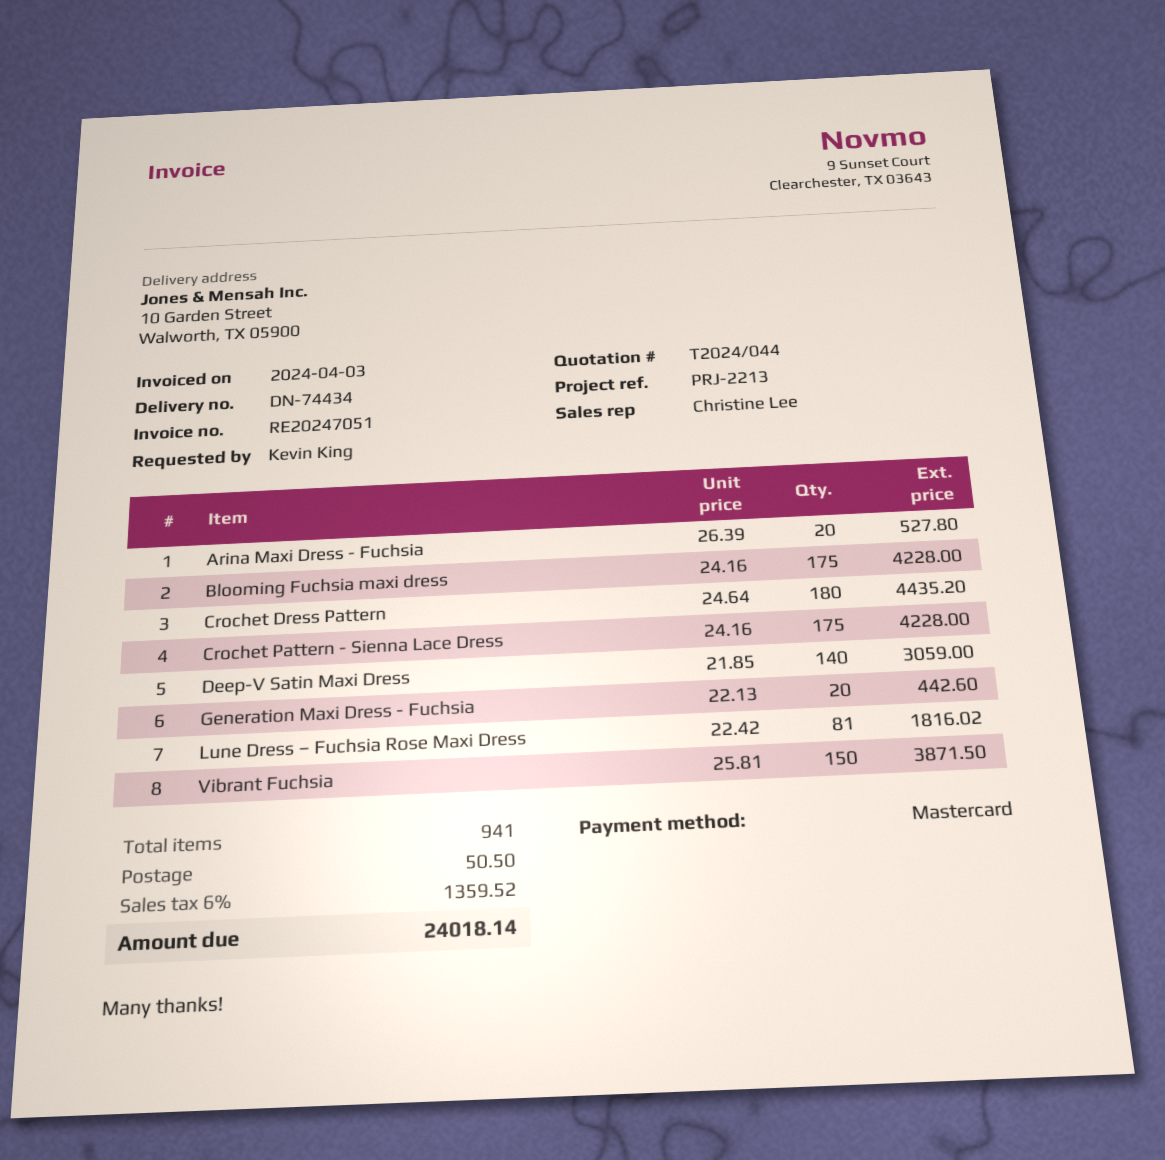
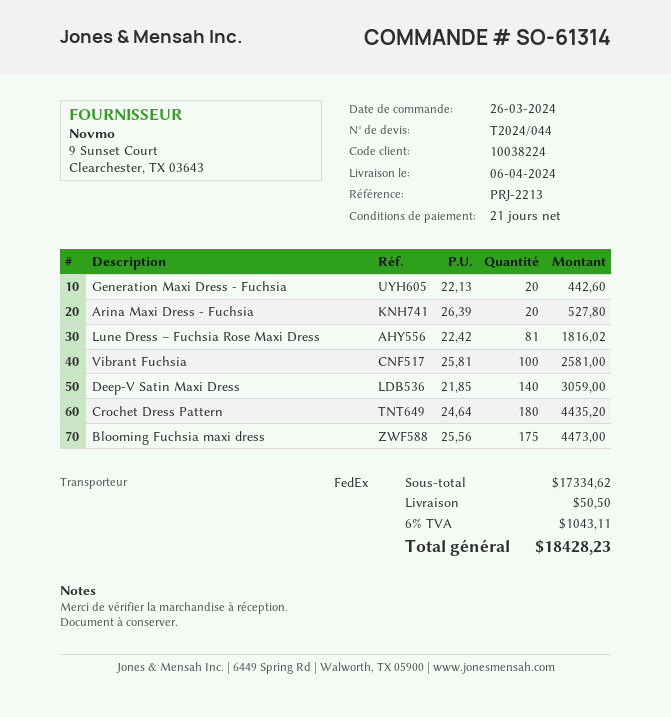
Blooming Fuchsia maxi dress: 175 x 24.16 = 4228.00 -> 175 x 25.56 = 4473.00
Crochet Pattern - Sienna Lace Dress: 175 x 24.16 = 4228.00 -> none
Vibrant Fuchsia: 150 x 25.81 = 3871.50 -> 100 x 25.81 = 2581.00
tax: 6% = 1359.52 -> 6% = 1043.11
total: 24018.14 -> 18428.23

